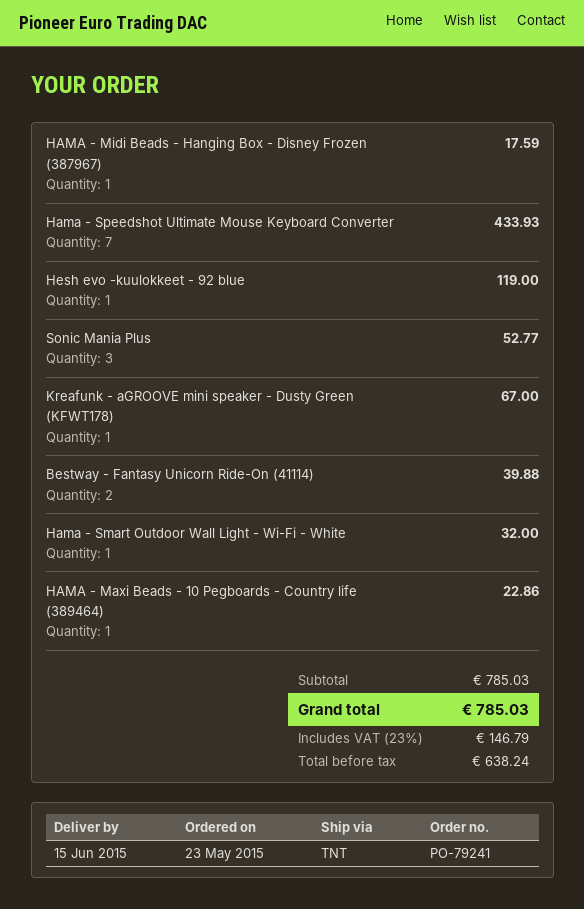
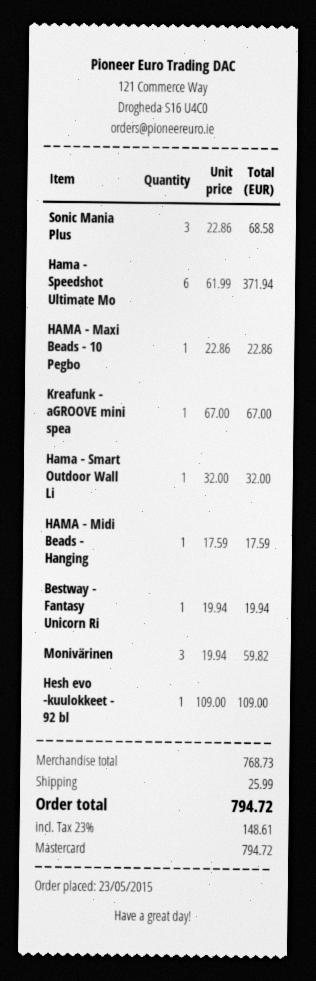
Hama - Speedshot Ultimate Mouse Keyboard Converter: 7 for 433.93 -> 6 for 371.94
Hesh evo -kuulokkeet - 92 blue: 1 for 119.00 -> 1 for 109.00
Sonic Mania Plus: 3 for 52.77 -> 3 for 68.58
Bestway - Fantasy Unicorn Ride-On (41114): 2 for 39.88 -> 1 for 19.94
Monivärinen: none -> 3 for 59.82
subtotal: 785.03 -> 768.73
shipping: none -> 25.99
tax: 23% = 146.79 -> 23% = 148.61
total: 785.03 -> 794.72

